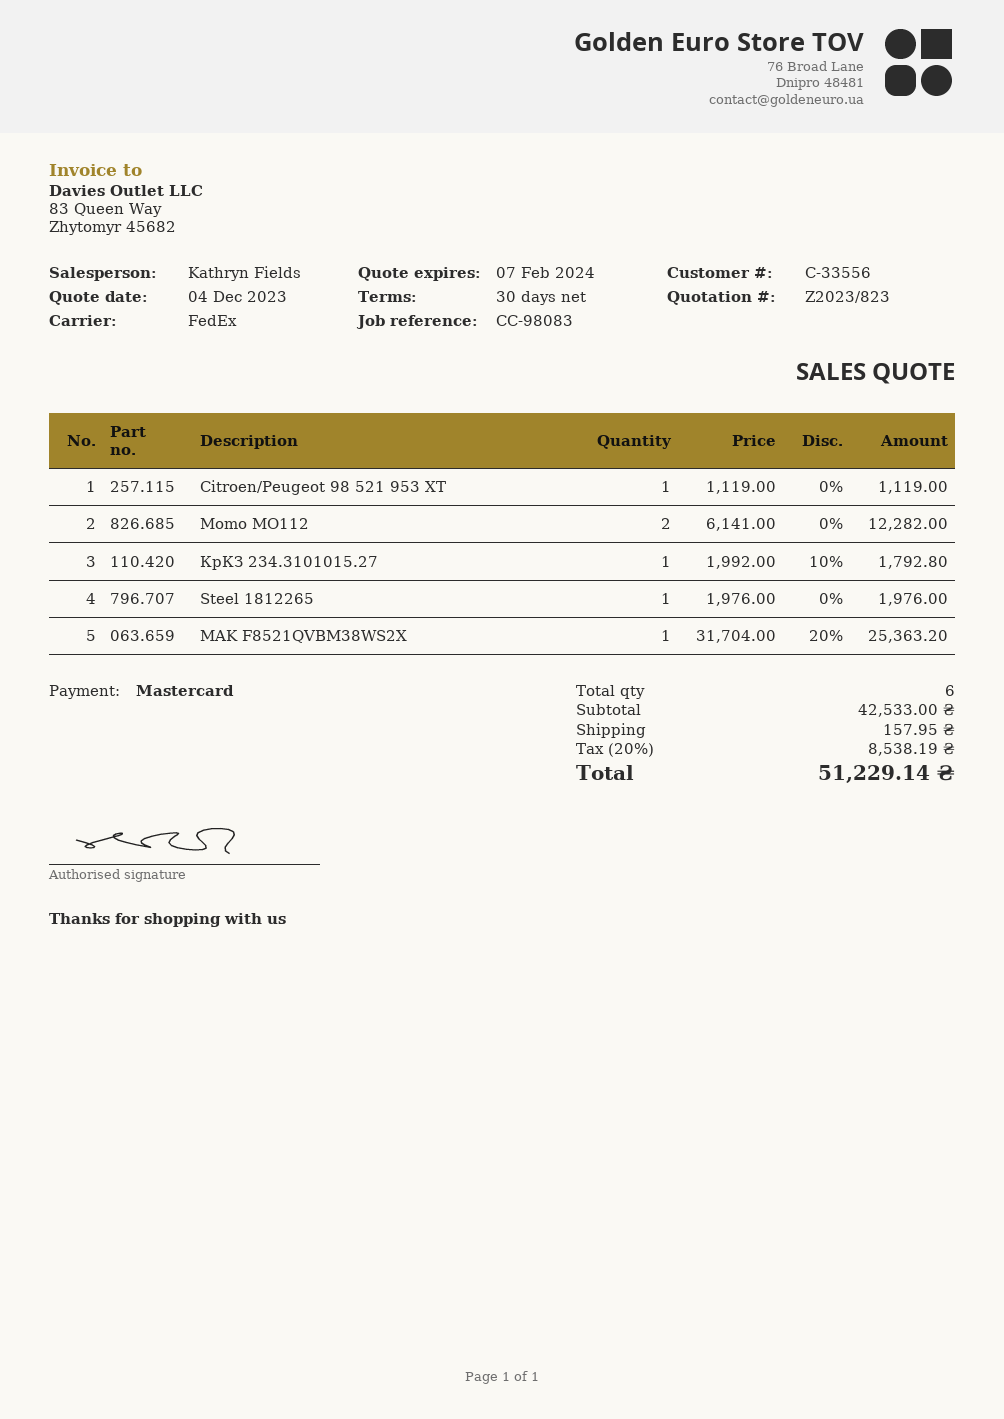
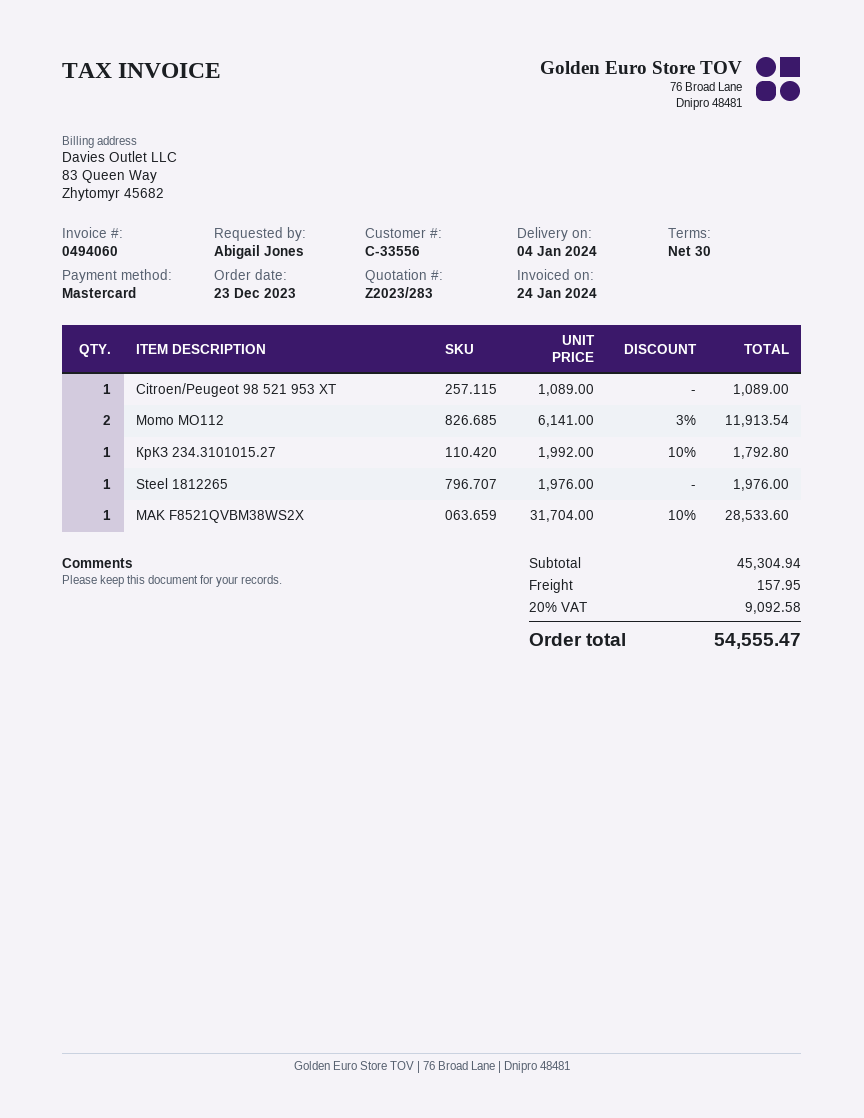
quote number: Z2023/823 -> Z2023/283
Citroen/Peugeot 98 521 953 XT: 1 x 1119.00 = 1119.00 -> 1 x 1089.00 = 1089.00
Momo MO112: 2 x 6141.00 = 12282.00 -> 2 x 6141.00 - 3% = 11913.54
MAK F8521QVBM38WS2X: 1 x 31704.00 - 20% = 25363.20 -> 1 x 31704.00 - 10% = 28533.60
subtotal: 42533.00 -> 45304.94
tax: 20% = 8538.19 -> 20% = 9092.58
total: 51229.14 -> 54555.47

